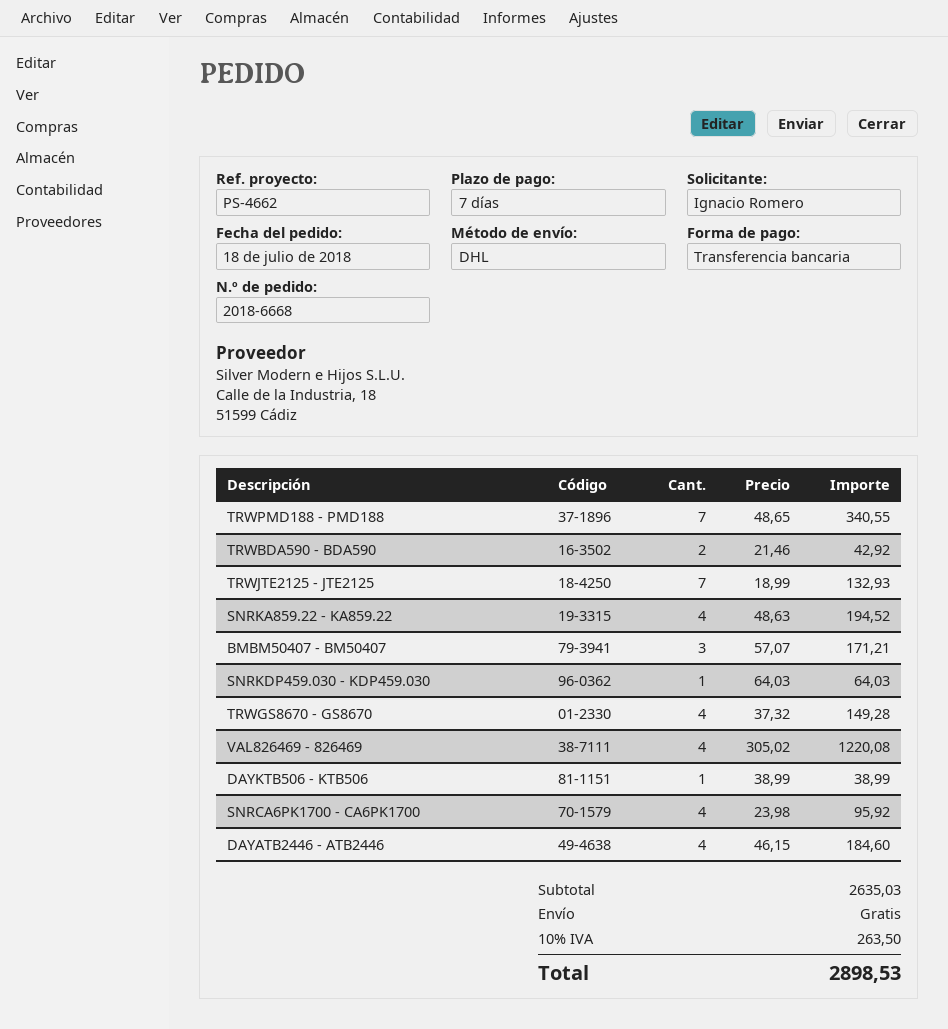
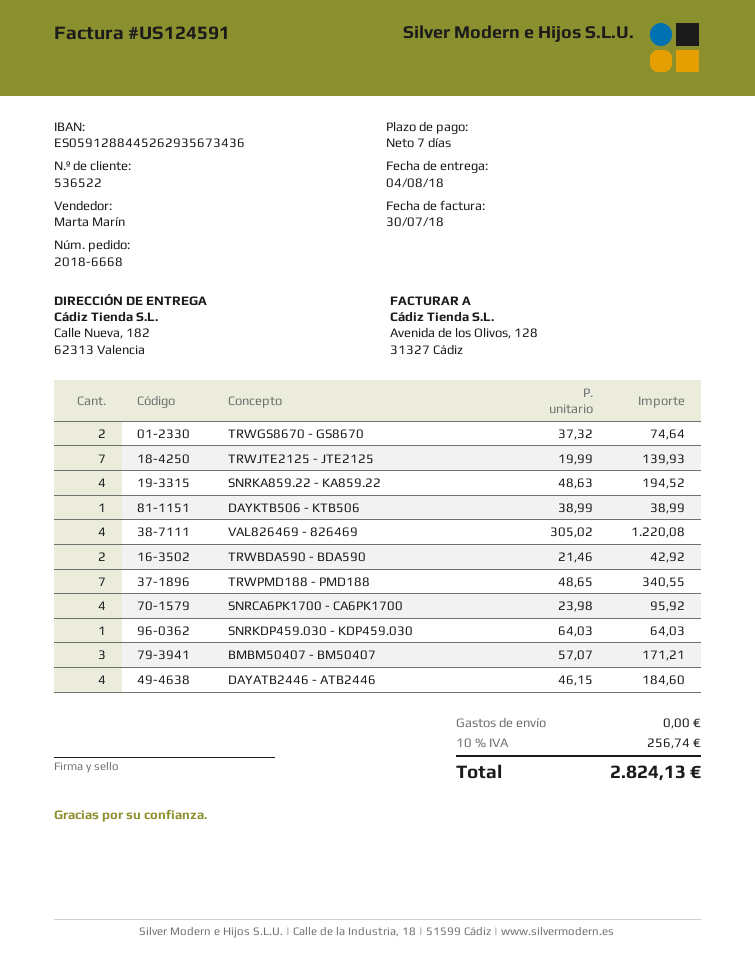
TRWJTE2125 - JTE2125: 7 x 18.99 = 132.93 -> 7 x 19.99 = 139.93
TRWGS8670 - GS8670: 4 x 37.32 = 149.28 -> 2 x 37.32 = 74.64
tax: 10% = 263.50 -> 10% = 256.74
total: 2898.53 -> 2824.13

